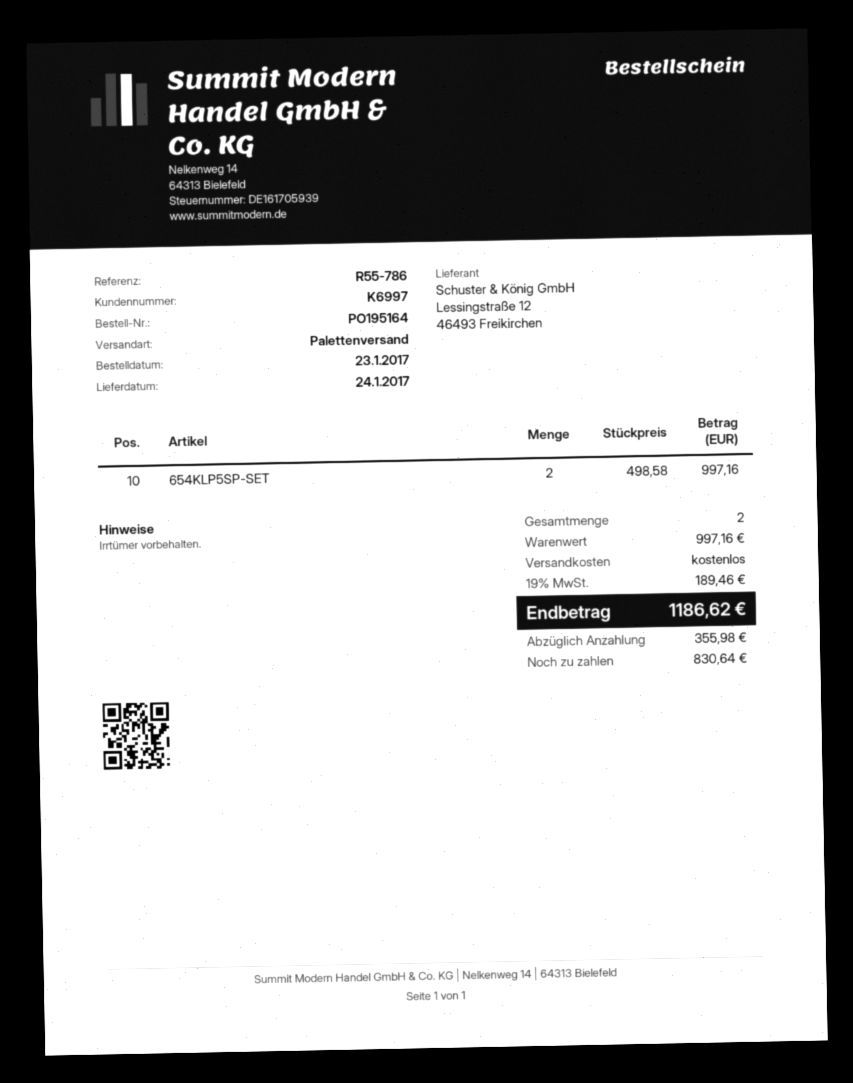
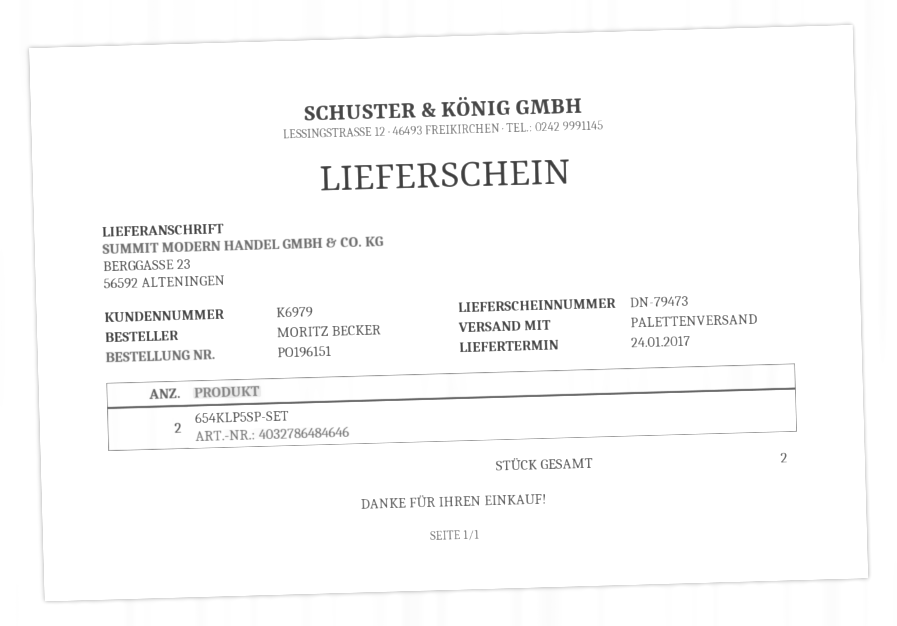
order number: PO195164 -> PO196151
customer number: K6997 -> K6979

